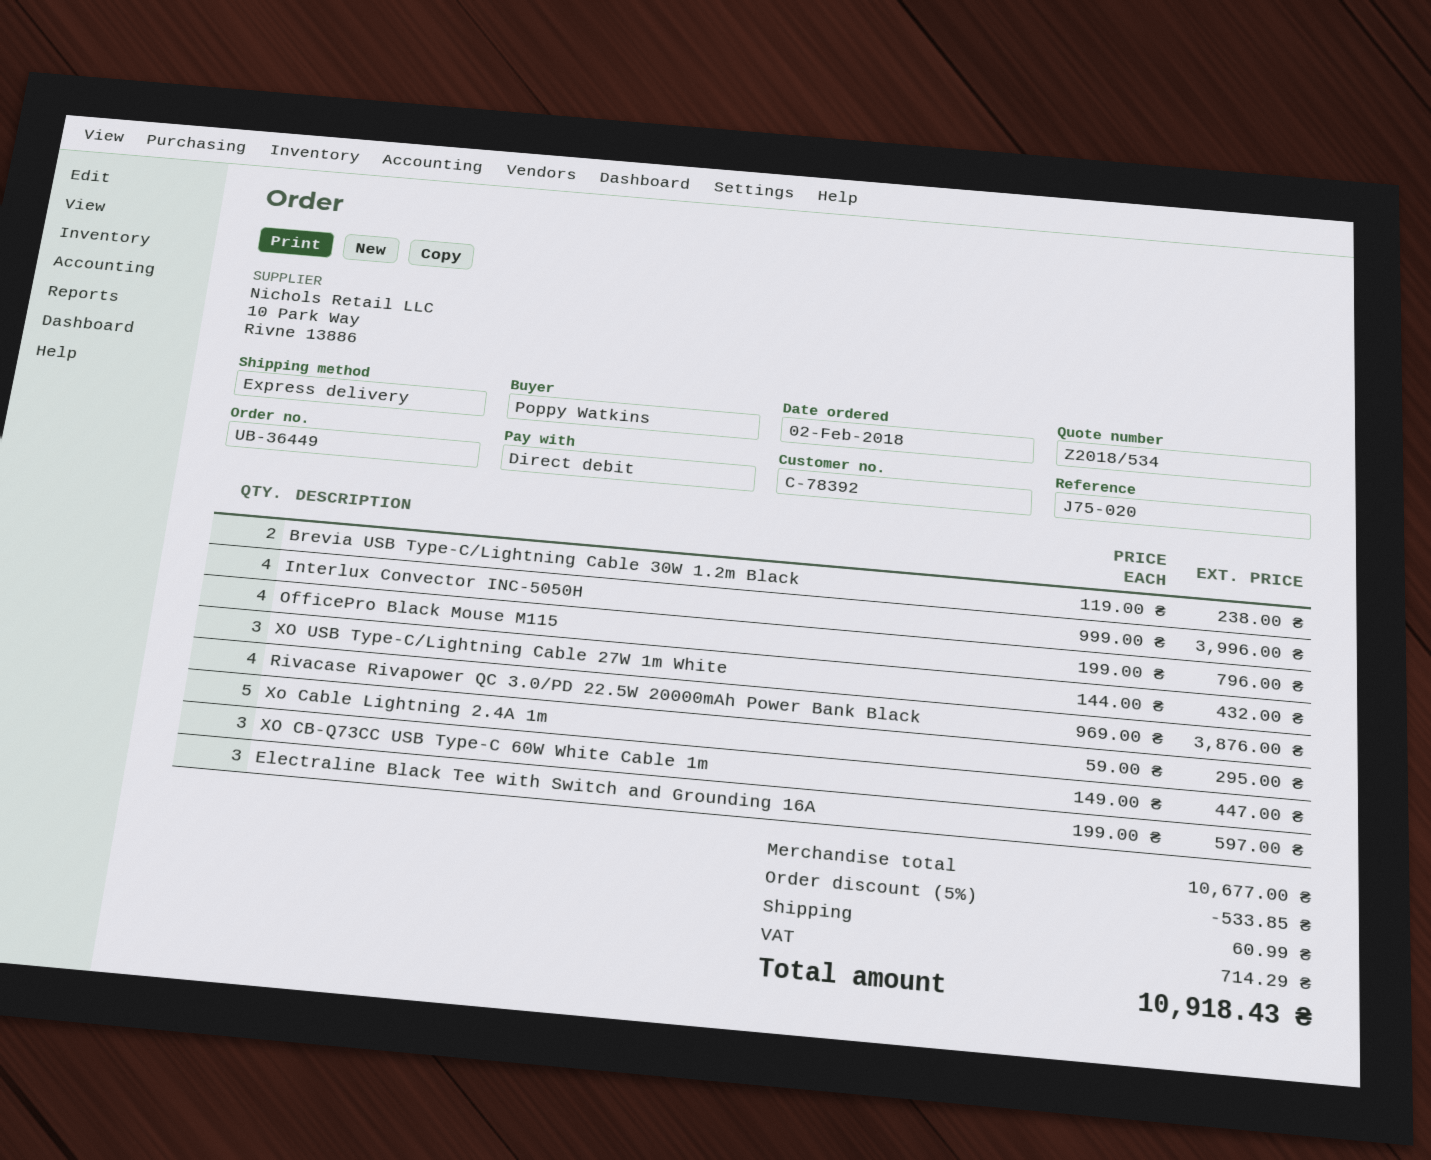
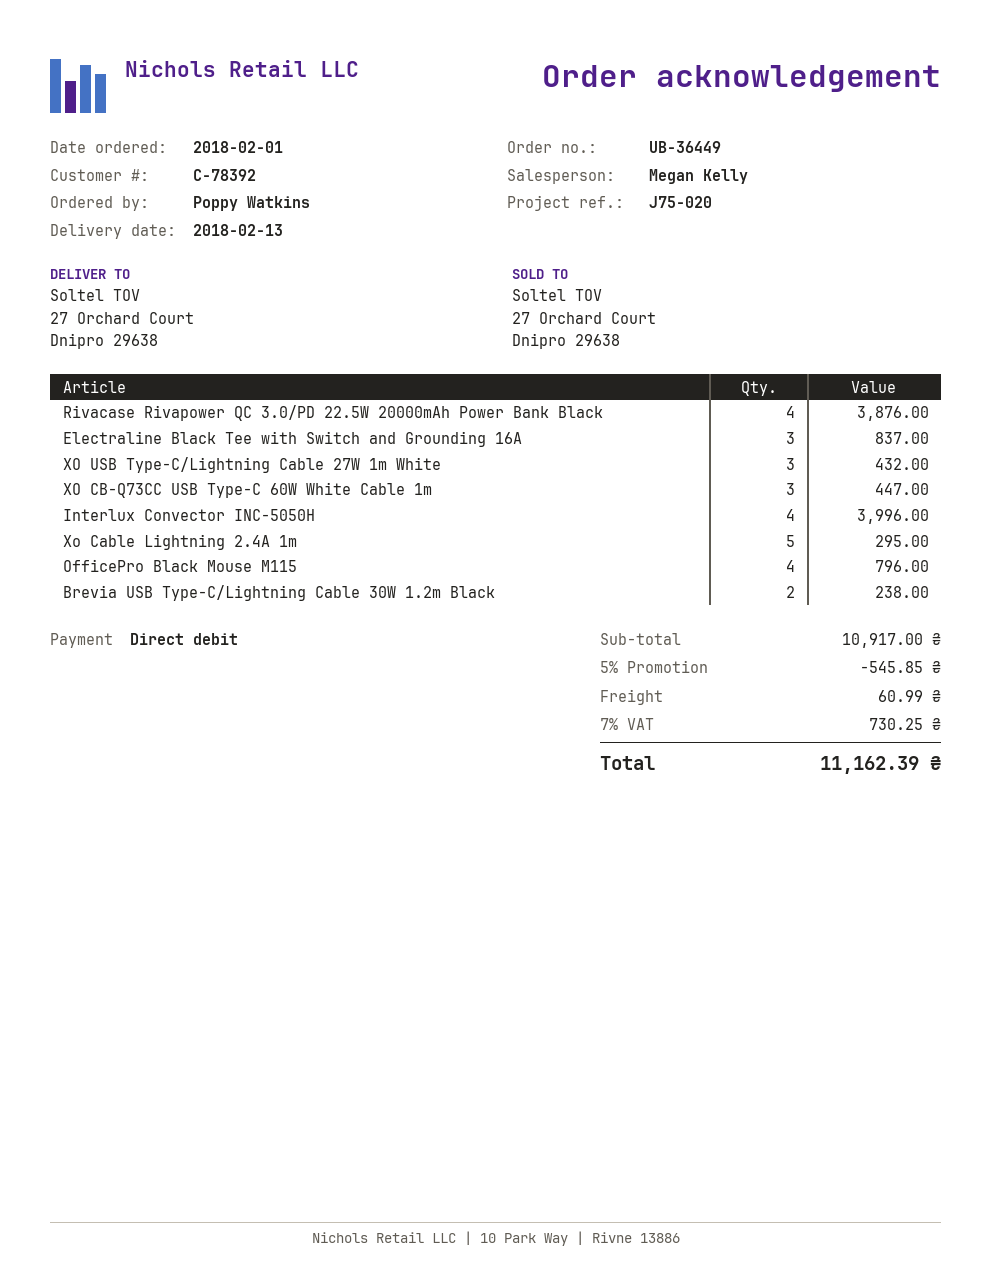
order date: 2018-02-02 -> 2018-02-01
Electraline Black Tee with Switch and Grounding 16A: 3 for 597.00 -> 3 for 837.00
subtotal: 10677.00 -> 10917.00
discount: 5% = 533.85 -> 5% = 545.85
tax: 714.29 -> 730.25
total: 10918.43 -> 11162.39

